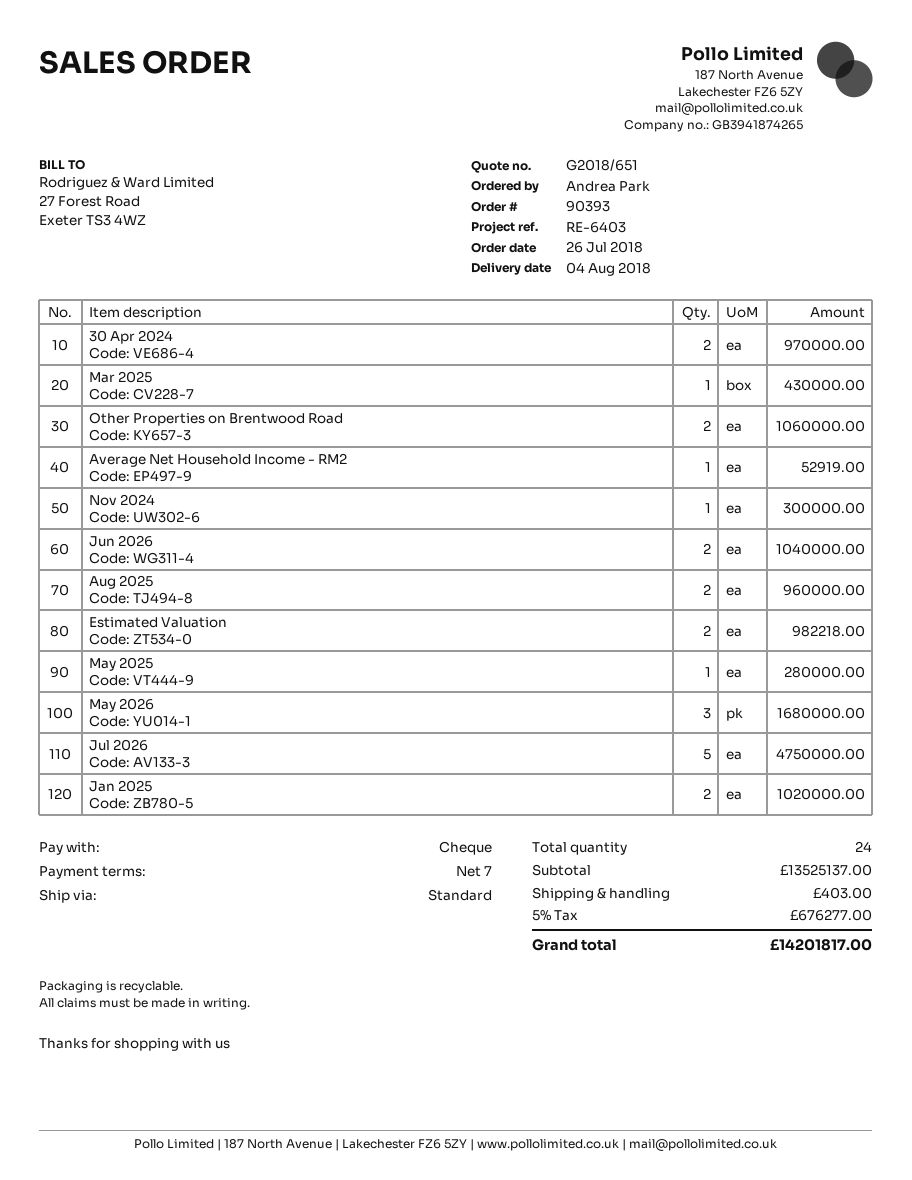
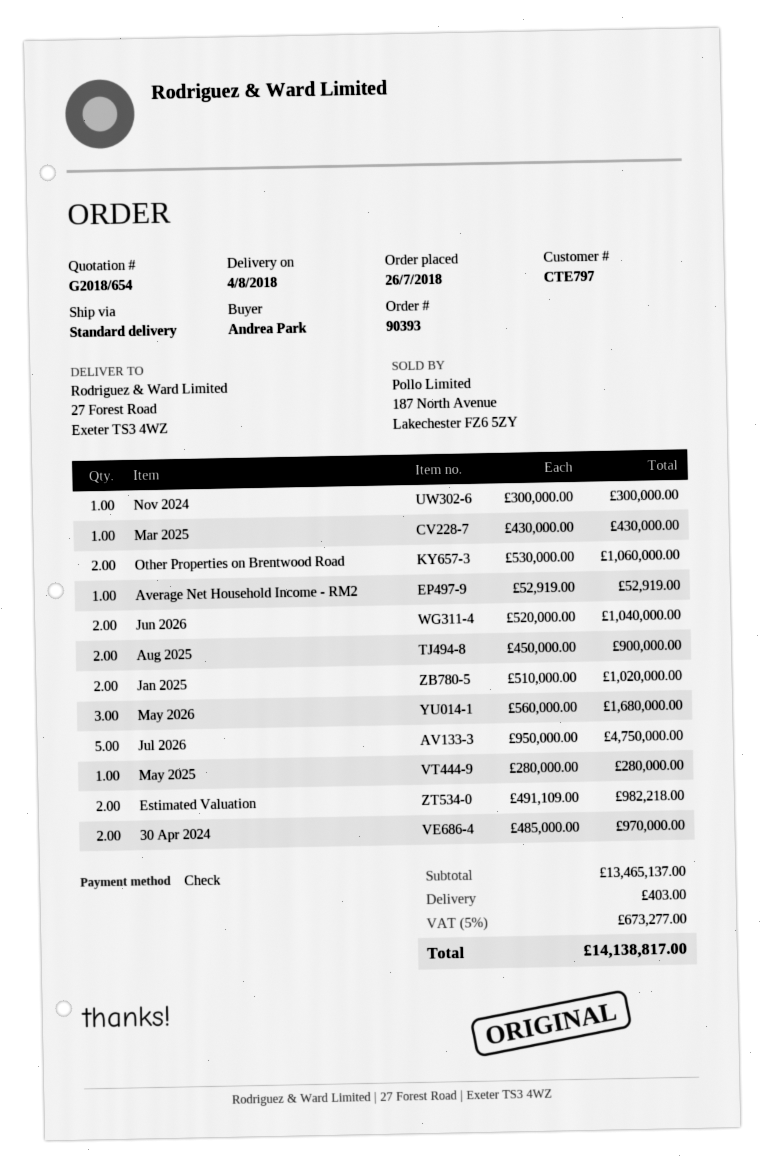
quote number: G2018/651 -> G2018/654
Aug 2025: 2 for 960000.00 -> 2 for 900000.00
subtotal: 13525137.00 -> 13465137.00
tax: 5% = 676277.00 -> 5% = 673277.00
total: 14201817.00 -> 14138817.00

